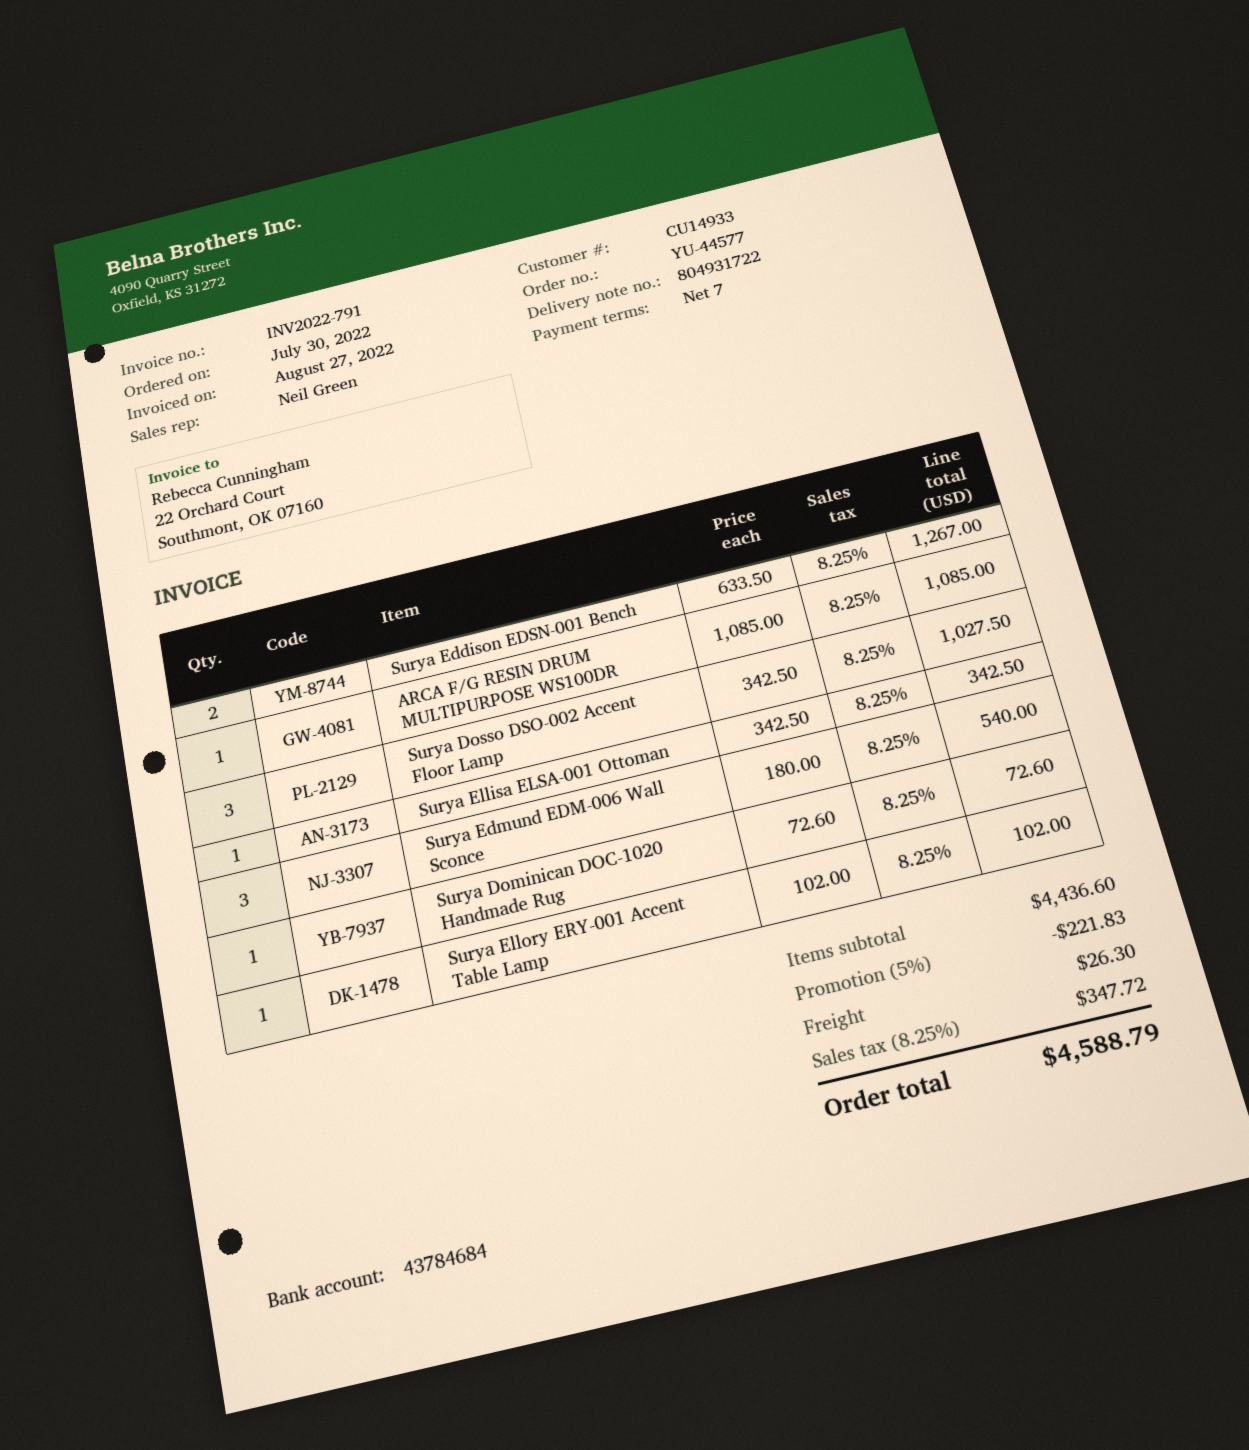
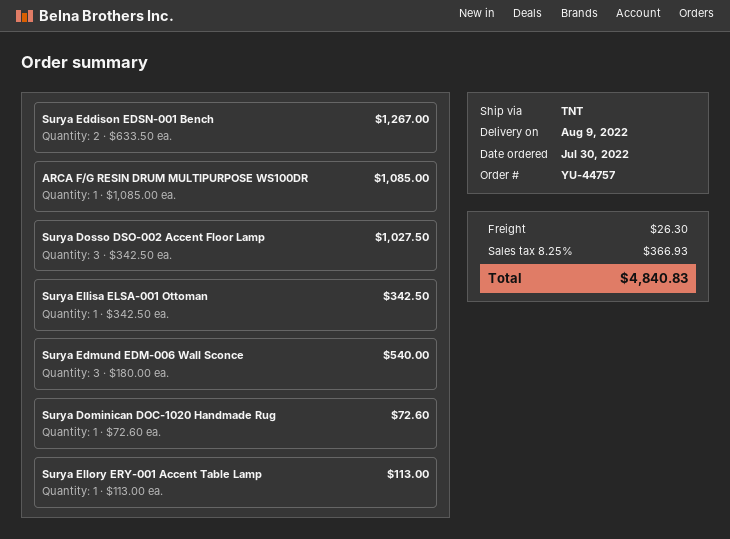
order number: YU-44577 -> YU-44757
Surya Ellory ERY-001 Accent Table Lamp: 1 x 102.00 = 102.00 -> 1 x 113.00 = 113.00
discount: 5% = 221.83 -> none
tax: 8.25% = 347.72 -> 8.25% = 366.93
total: 4588.79 -> 4840.83

